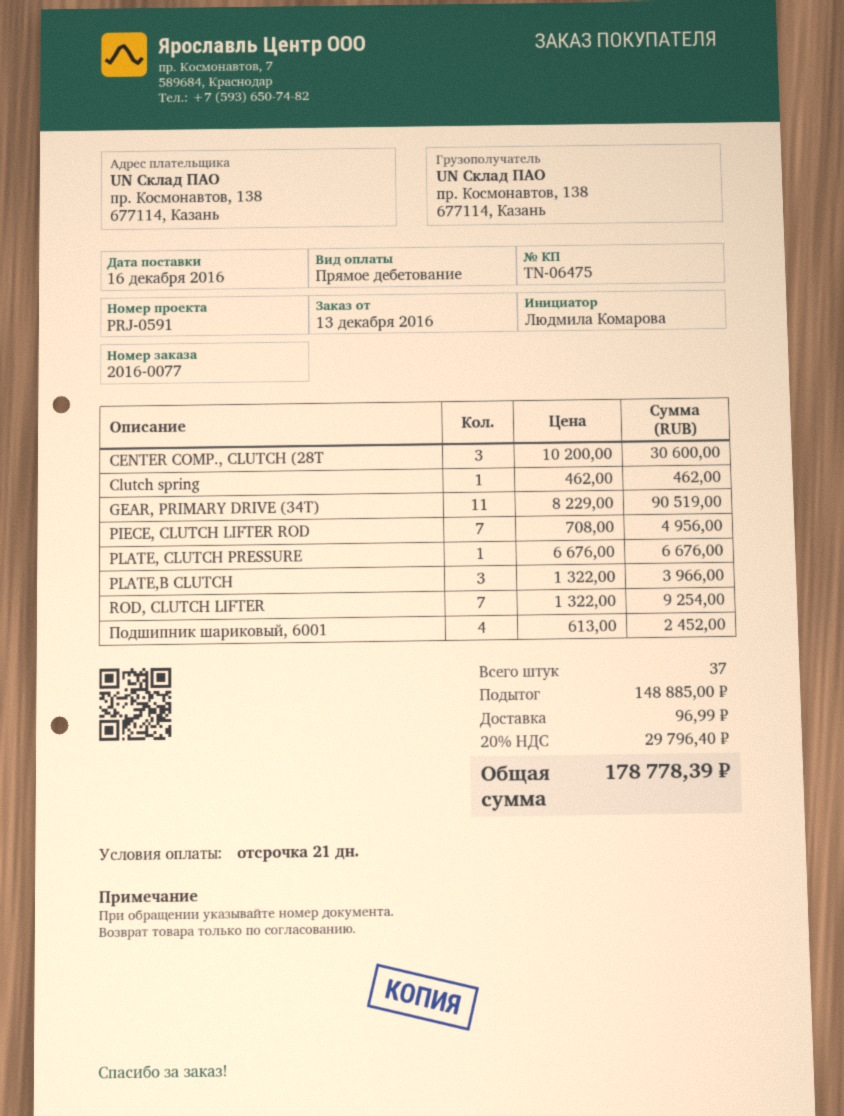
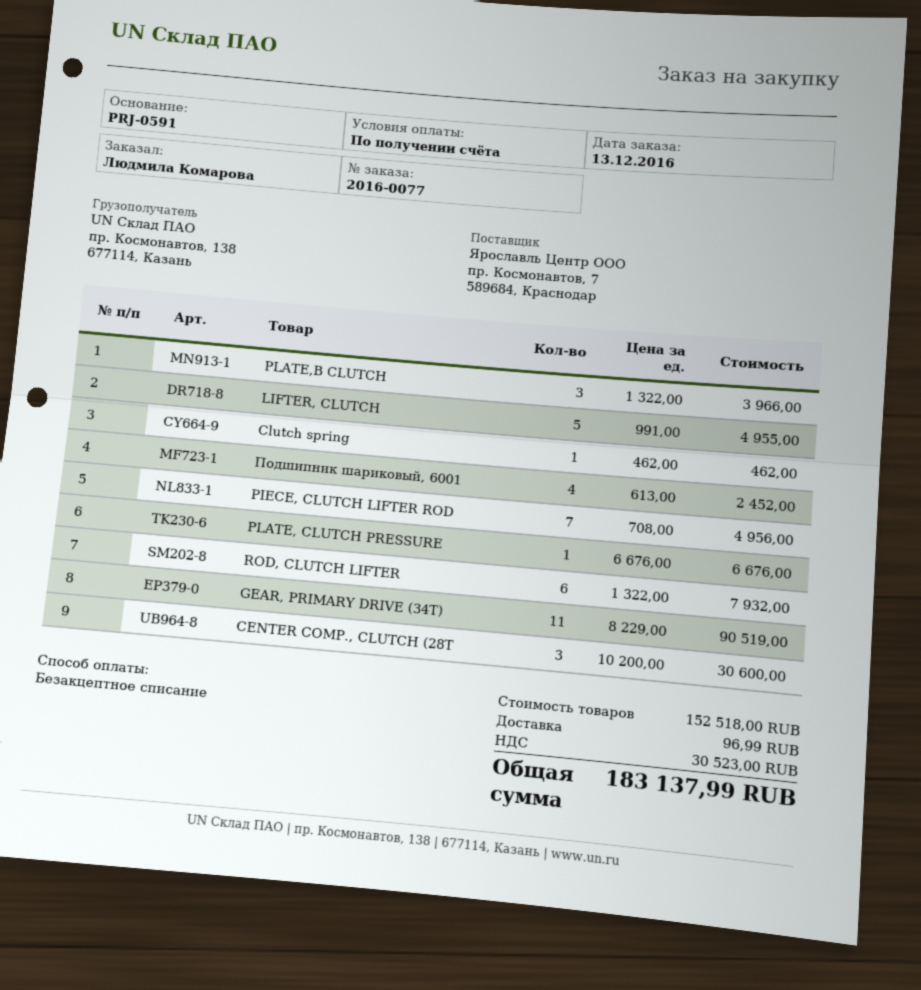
payment terms: 21 days -> on receipt
ROD, CLUTCH LIFTER: 7 x 1322.00 = 9254.00 -> 6 x 1322.00 = 7932.00
LIFTER, CLUTCH: none -> 5 x 991.00 = 4955.00
subtotal: 148885.00 -> 152518.00
tax: 29796.40 -> 30523.00
total: 178778.39 -> 183137.99

